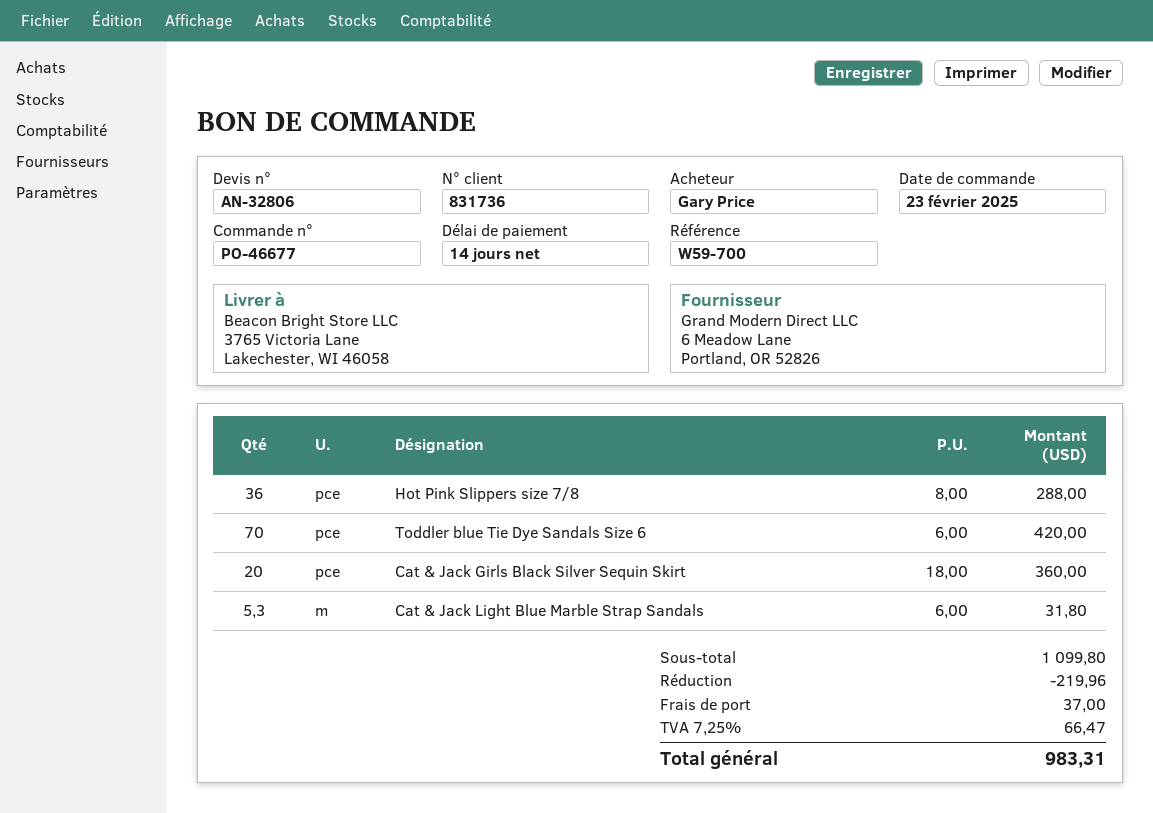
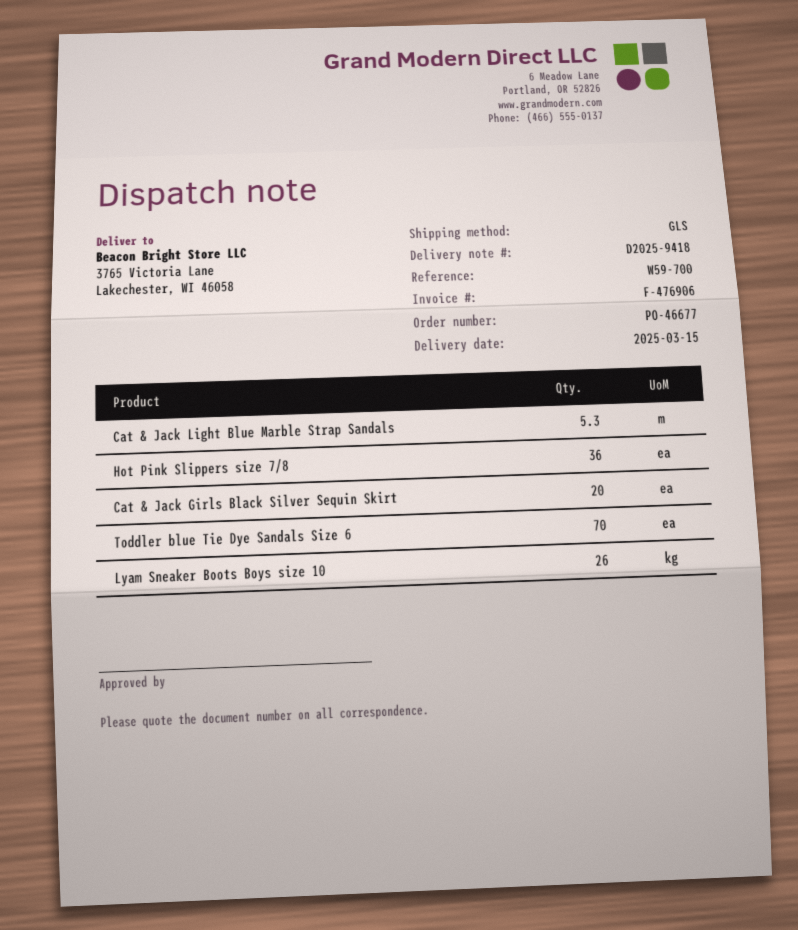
Lyam Sneaker Boots Boys size 10: none -> 26

